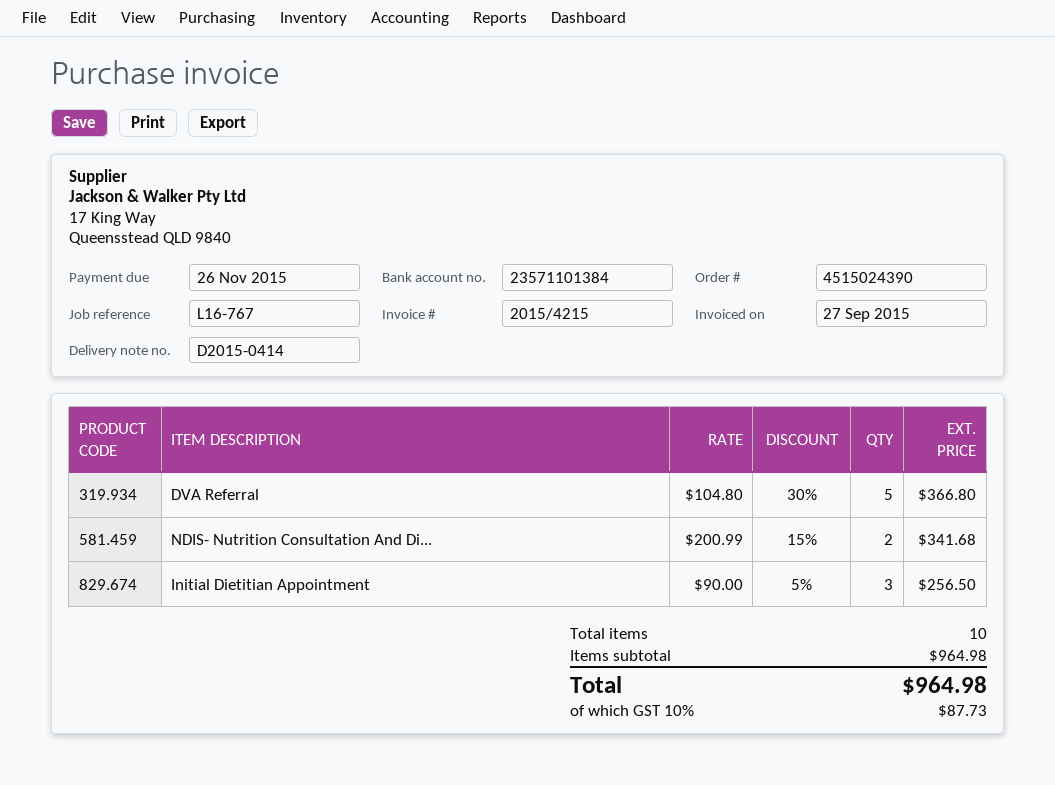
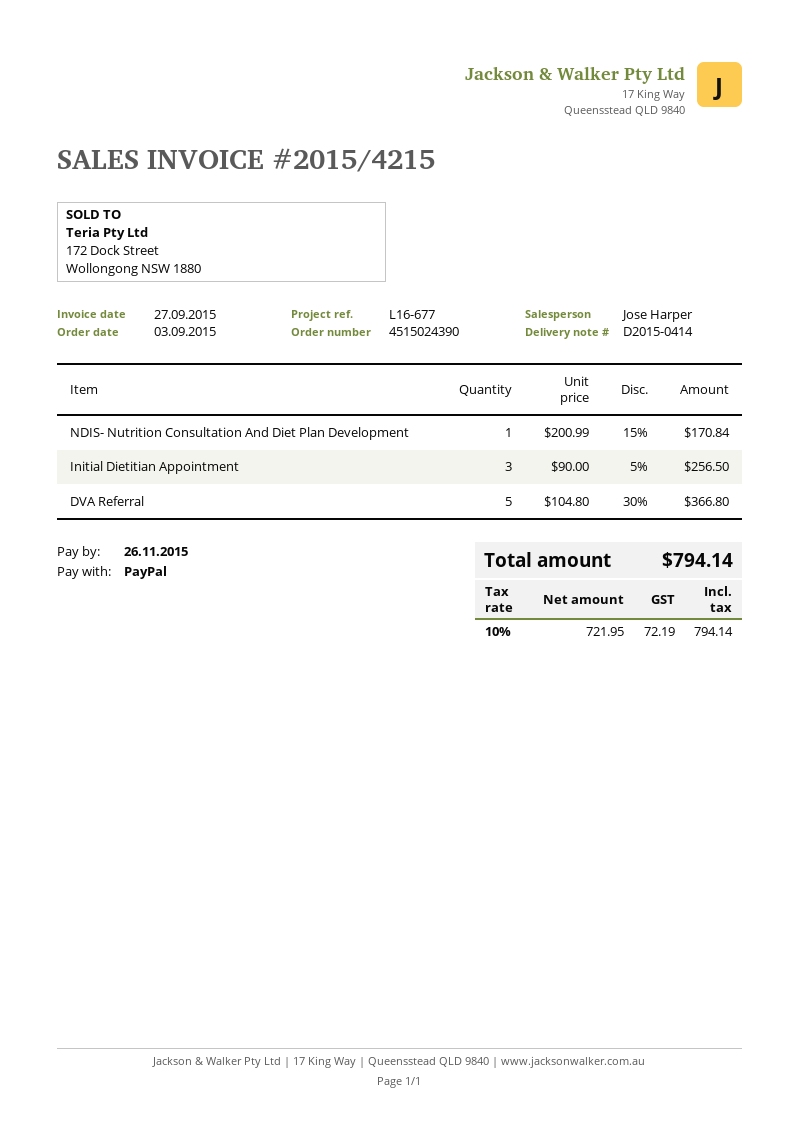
reference: L16-767 -> L16-677
NDIS- Nutrition Consultation And Di...: 2 x 200.99 - 15% = 341.68 -> 1 x 200.99 - 15% = 170.84
tax: 10% = 87.73 -> 10% = 72.19
total: 964.98 -> 794.14

